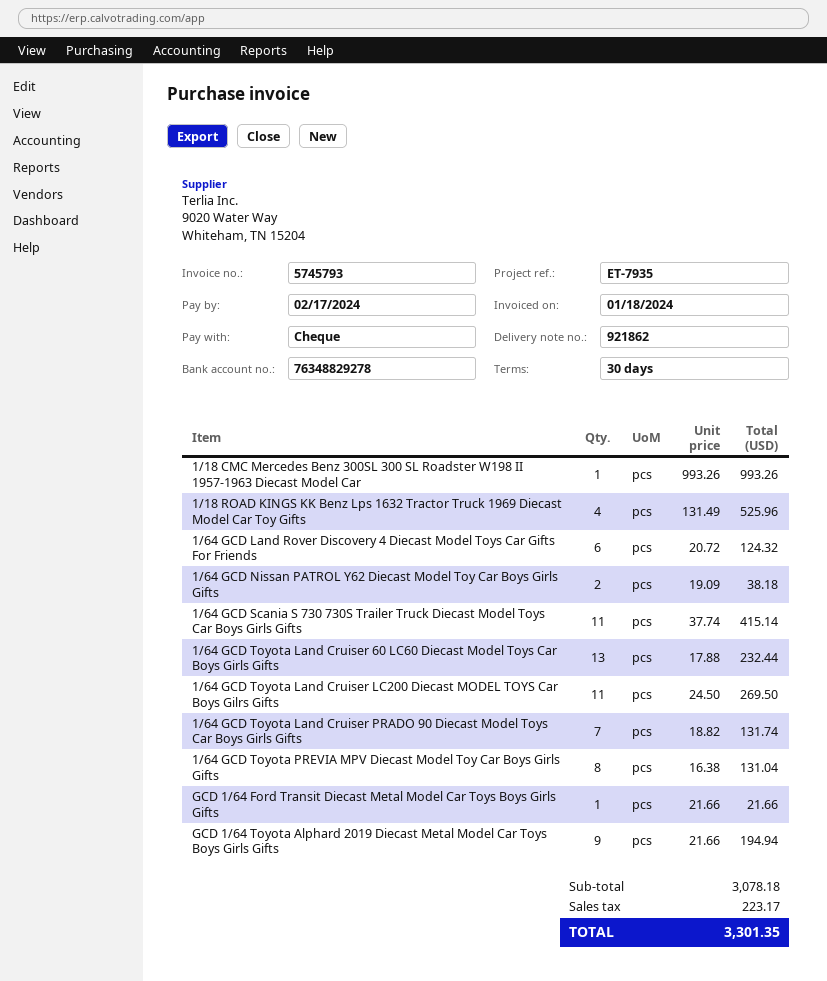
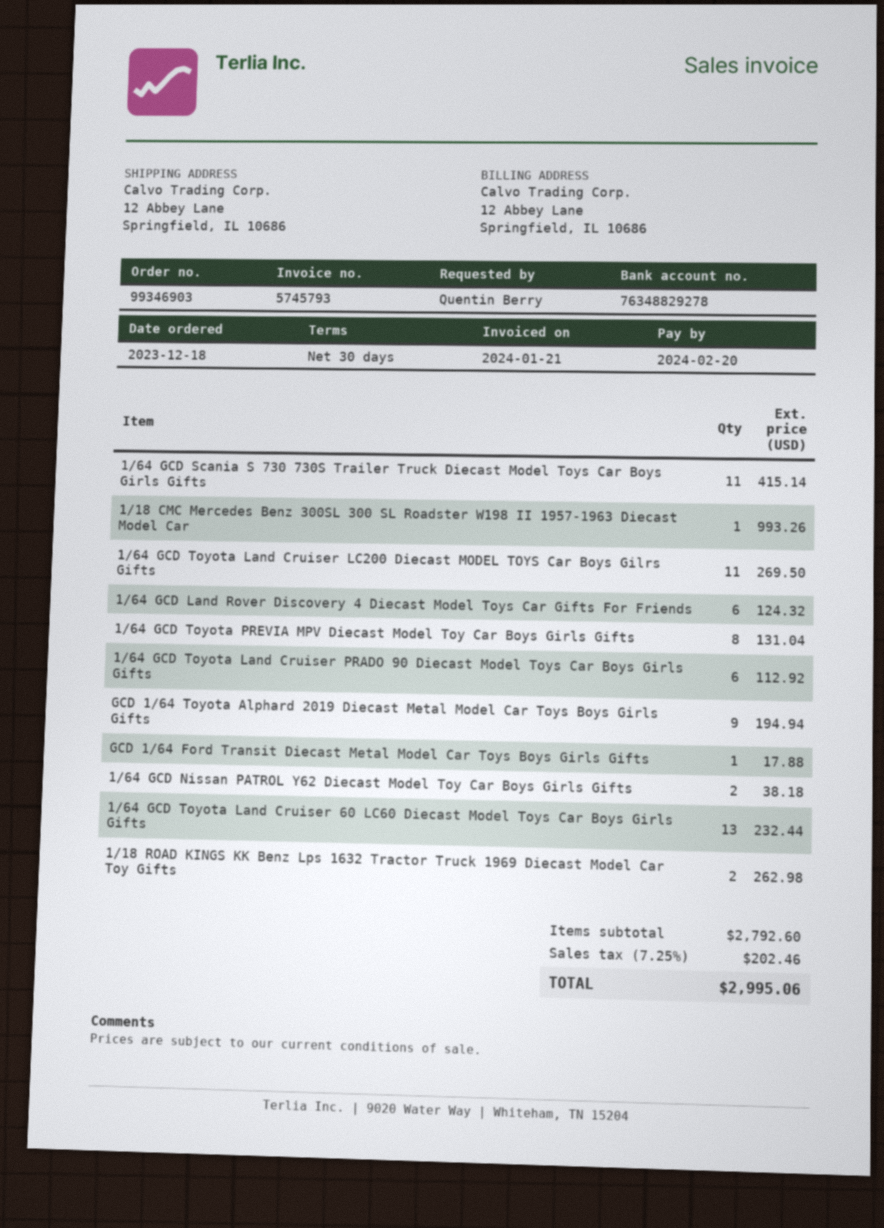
invoice date: 2024-01-18 -> 2024-01-21
due date: 2024-02-17 -> 2024-02-20
1/18 ROAD KINGS KK Benz Lps 1632 Tractor Truck 1969 Diecast Model Car Toy Gifts: 4 for 525.96 -> 2 for 262.98
1/64 GCD Toyota Land Cruiser PRADO 90 Diecast Model Toys Car Boys Girls Gifts: 7 for 131.74 -> 6 for 112.92
GCD 1/64 Ford Transit Diecast Metal Model Car Toys Boys Girls Gifts: 1 for 21.66 -> 1 for 17.88
subtotal: 3078.18 -> 2792.60
tax: 223.17 -> 202.46
total: 3301.35 -> 2995.06

